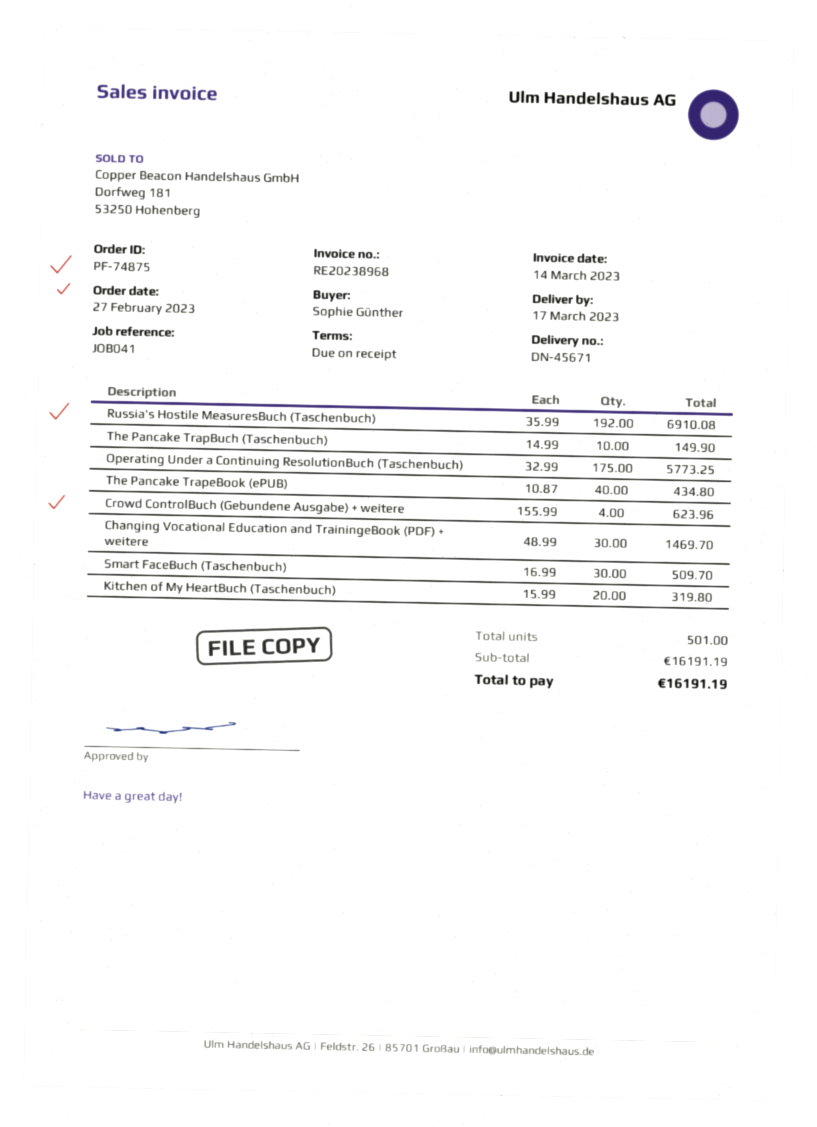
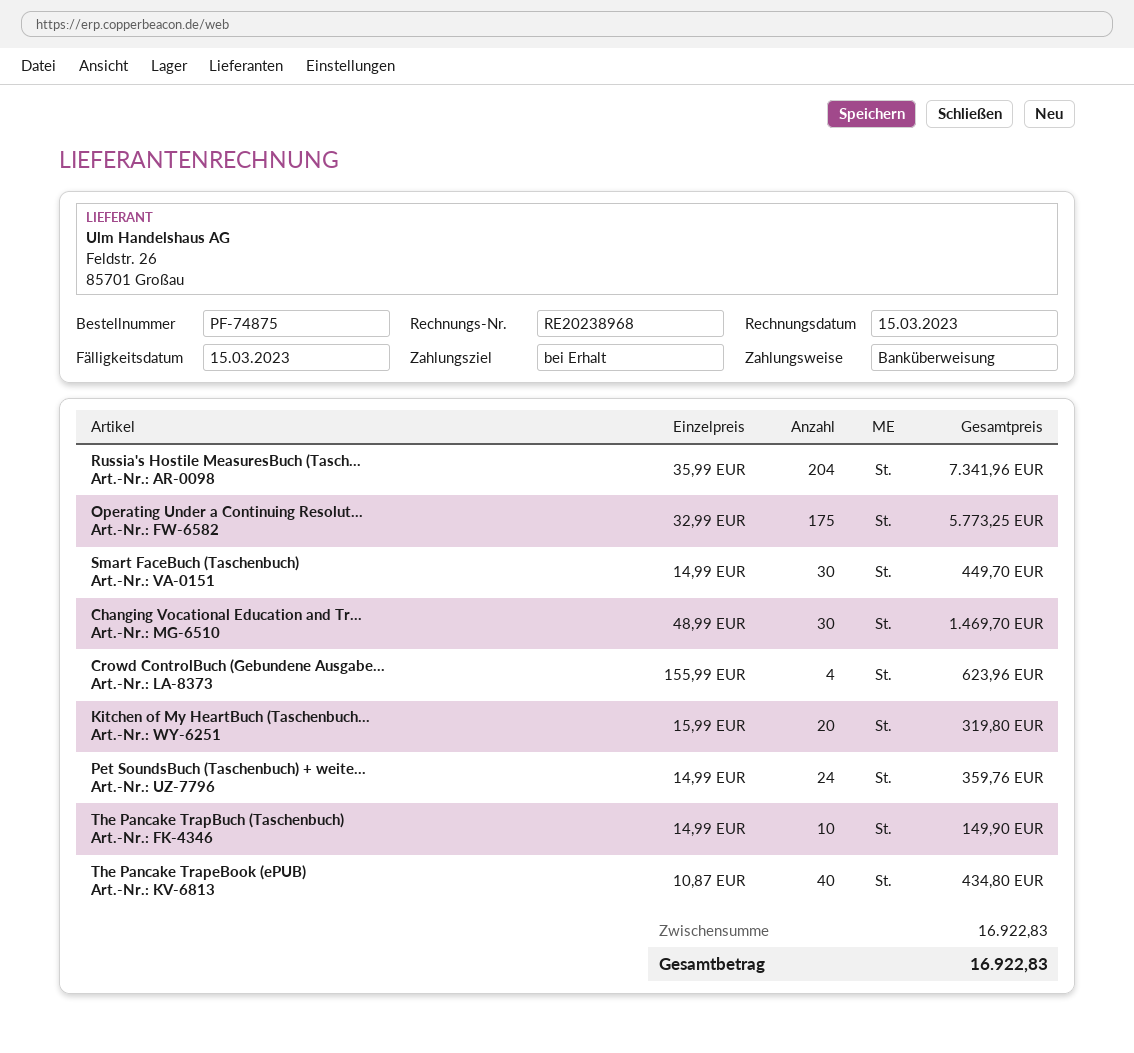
invoice date: 2023-03-14 -> 2023-03-15
Russia's Hostile MeasuresBuch (Taschenbuch): 192 x 35.99 = 6910.08 -> 204 x 35.99 = 7341.96
Smart FaceBuch (Taschenbuch): 30 x 16.99 = 509.70 -> 30 x 14.99 = 449.70
Pet SoundsBuch (Taschenbuch) + weite...: none -> 24 x 14.99 = 359.76
subtotal: 16191.19 -> 16922.83
total: 16191.19 -> 16922.83

